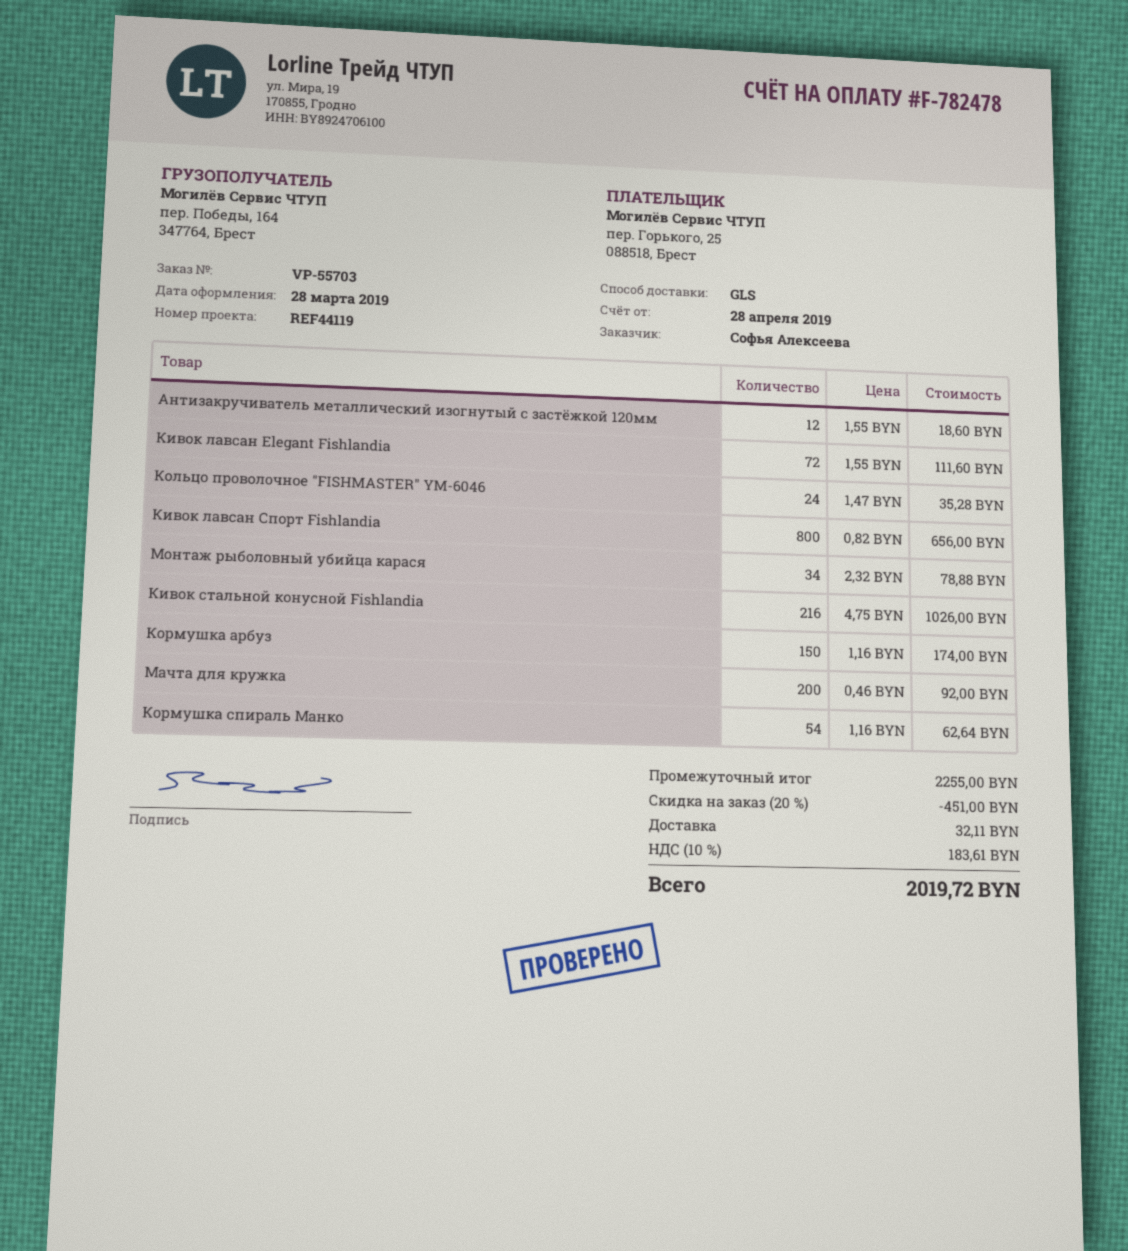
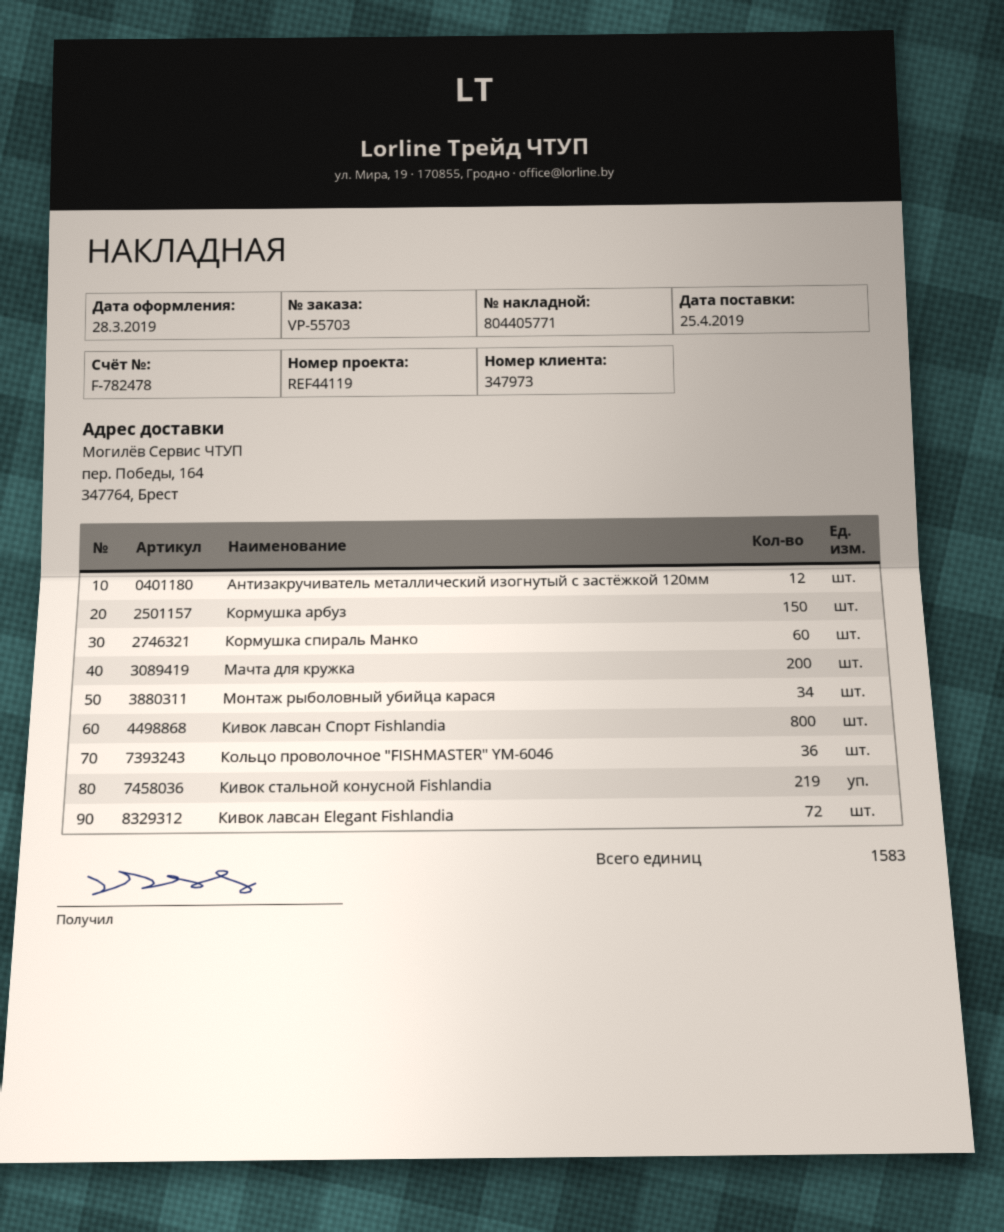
Кольцо проволочное "FISHMASTER" YM-6046: 24 -> 36
Кивок стальной конусной Fishlandia: 216 -> 219
Кормушка спираль Манко: 54 -> 60

